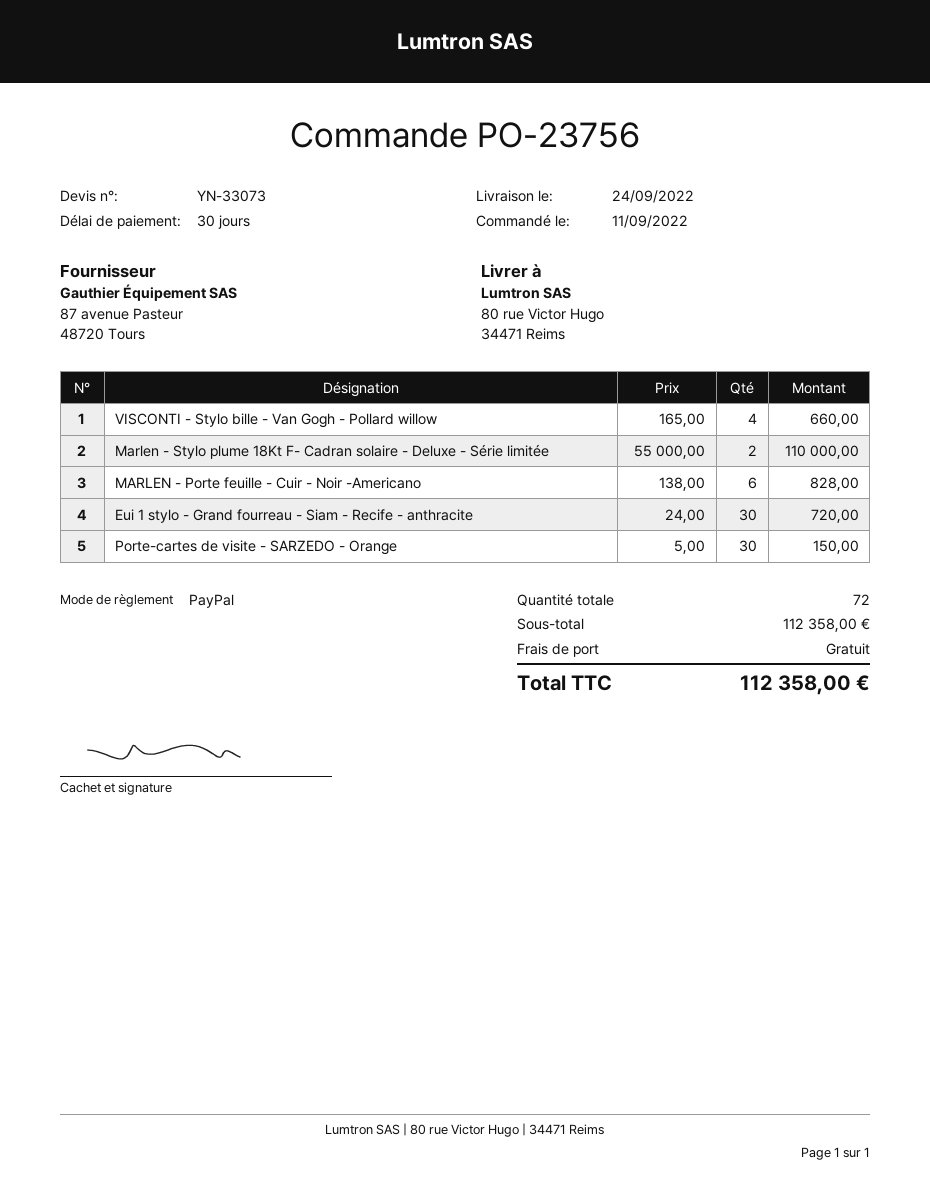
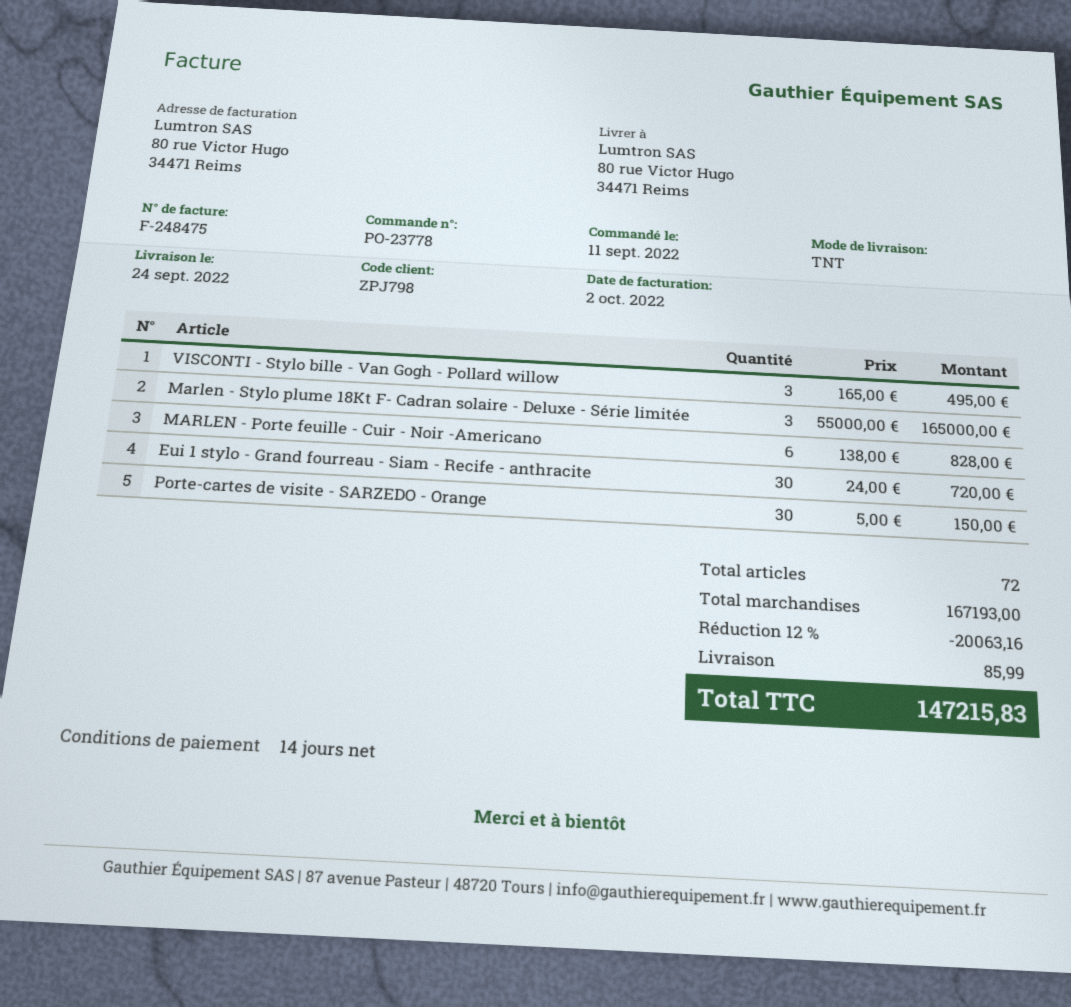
order number: PO-23756 -> PO-23778
payment terms: 30 days -> 14 days
VISCONTI - Stylo bille - Van Gogh - Pollard willow: 4 x 165.00 = 660.00 -> 3 x 165.00 = 495.00
Marlen - Stylo plume 18Kt F- Cadran solaire - Deluxe - Série limitée: 2 x 55000.00 = 110000.00 -> 3 x 55000.00 = 165000.00
subtotal: 112358.00 -> 167193.00
discount: none -> 12% = 20063.16
shipping: 0.00 -> 85.99
total: 112358.00 -> 147215.83

